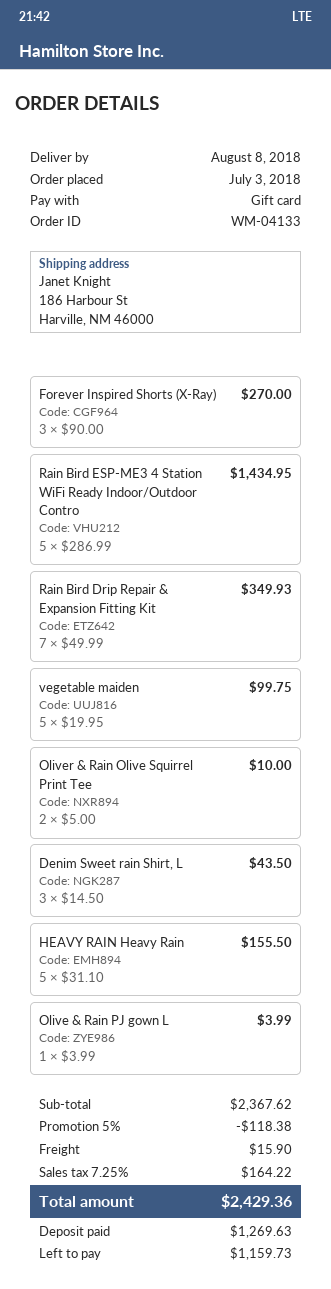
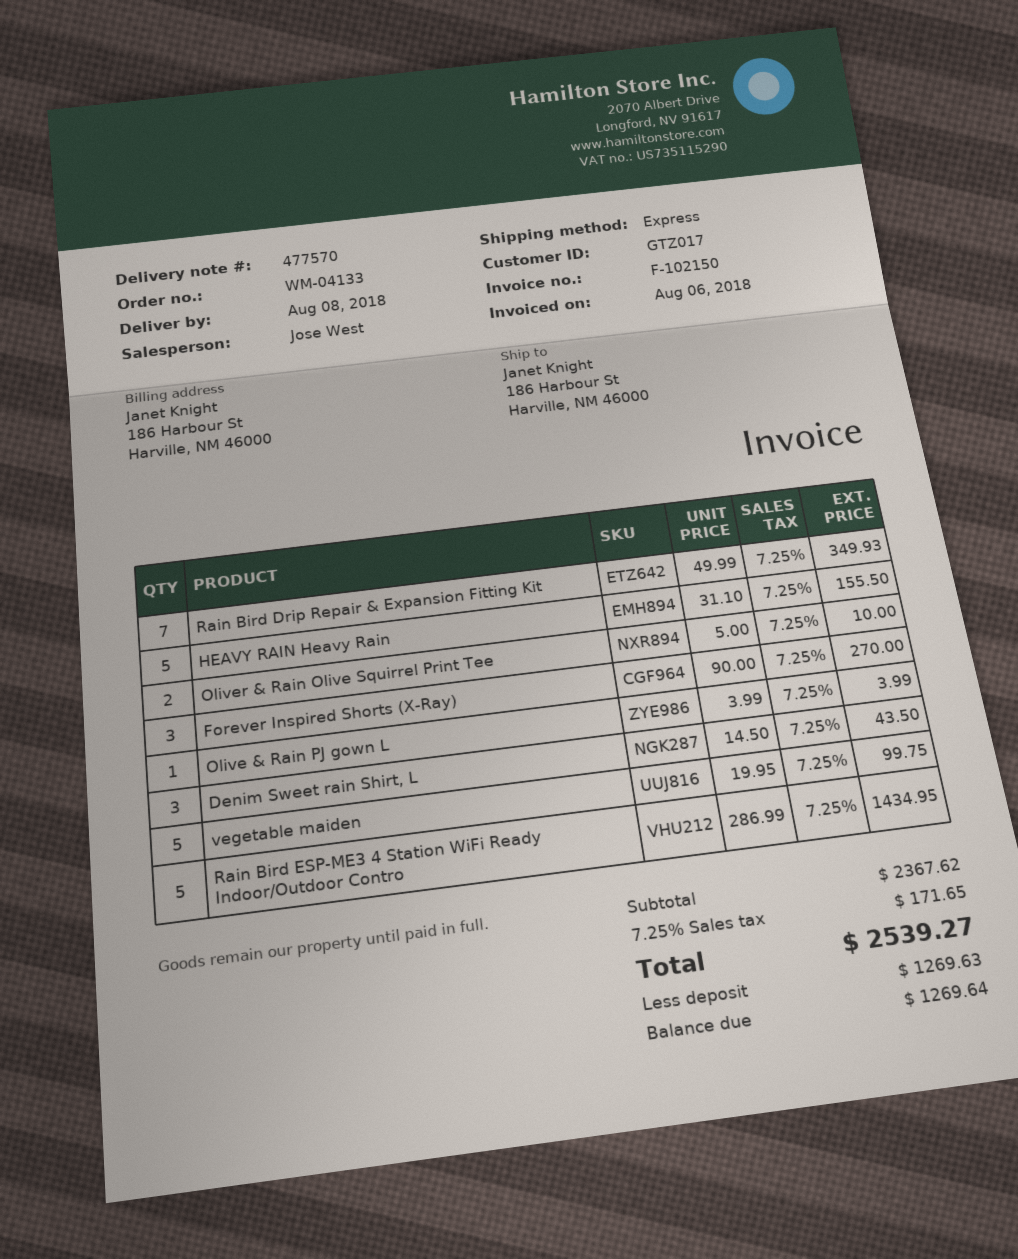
discount: 5% = 118.38 -> none
shipping: 15.90 -> none
tax: 7.25% = 164.22 -> 7.25% = 171.65
total: 2429.36 -> 2539.27
balance: 1159.73 -> 1269.64

